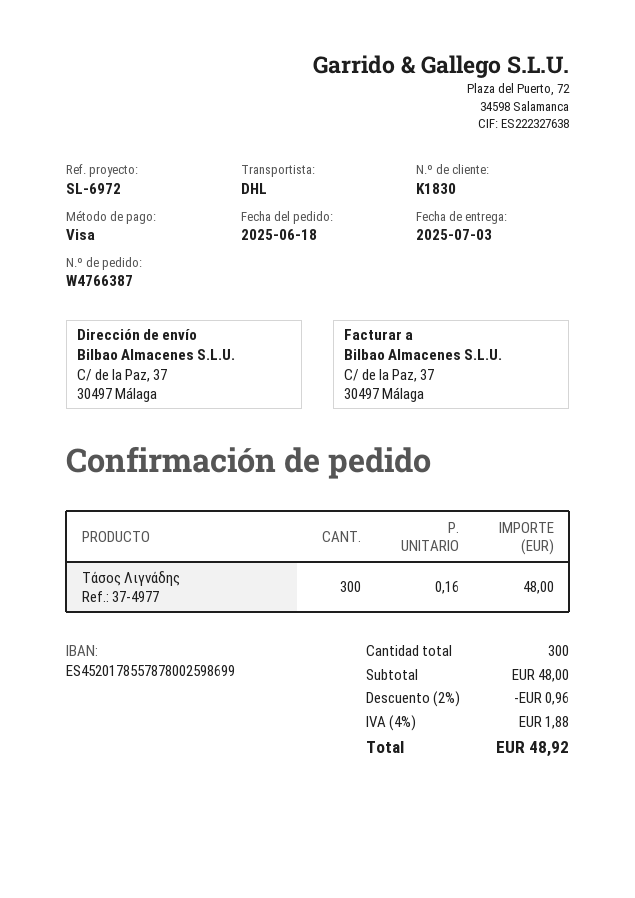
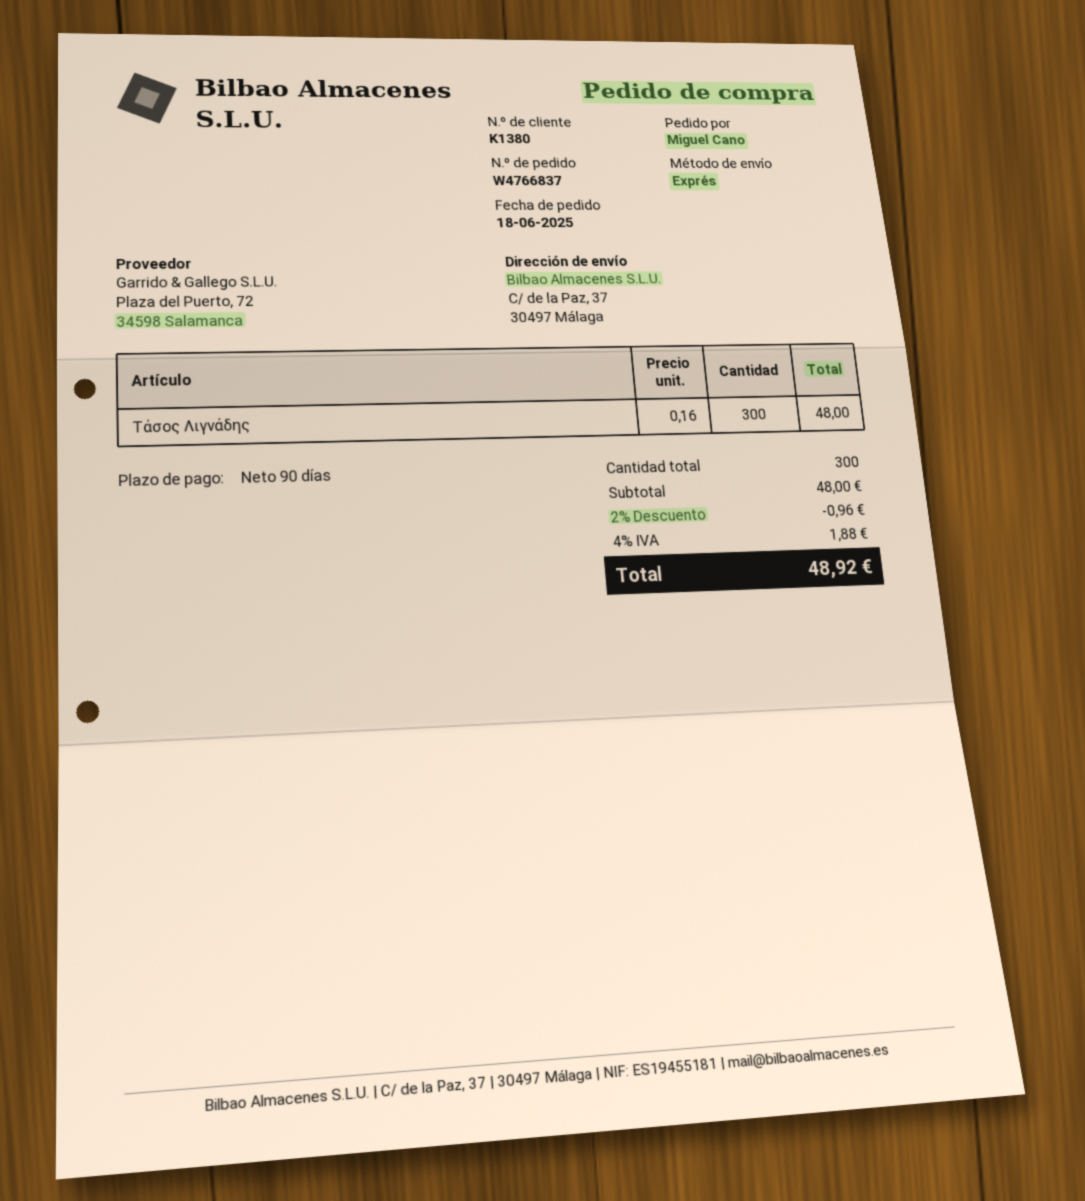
order number: W4766387 -> W4766837
customer number: K1830 -> K1380
shipping method: DHL -> express

